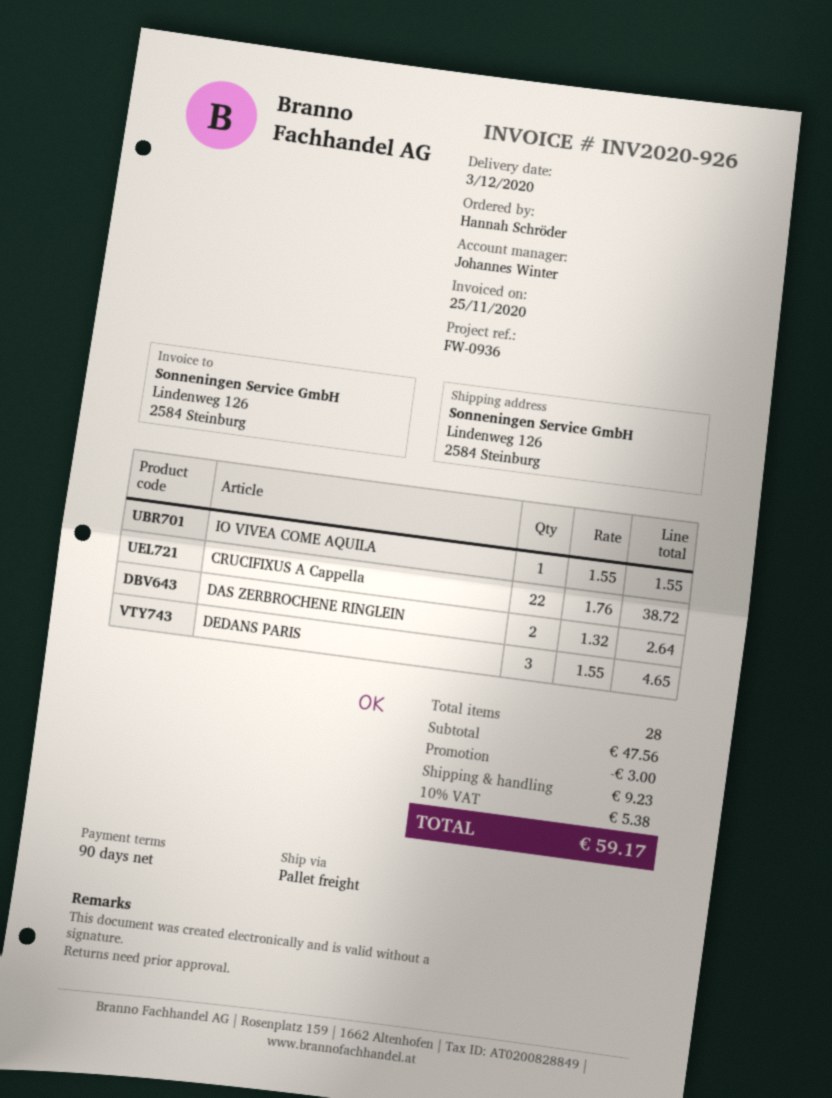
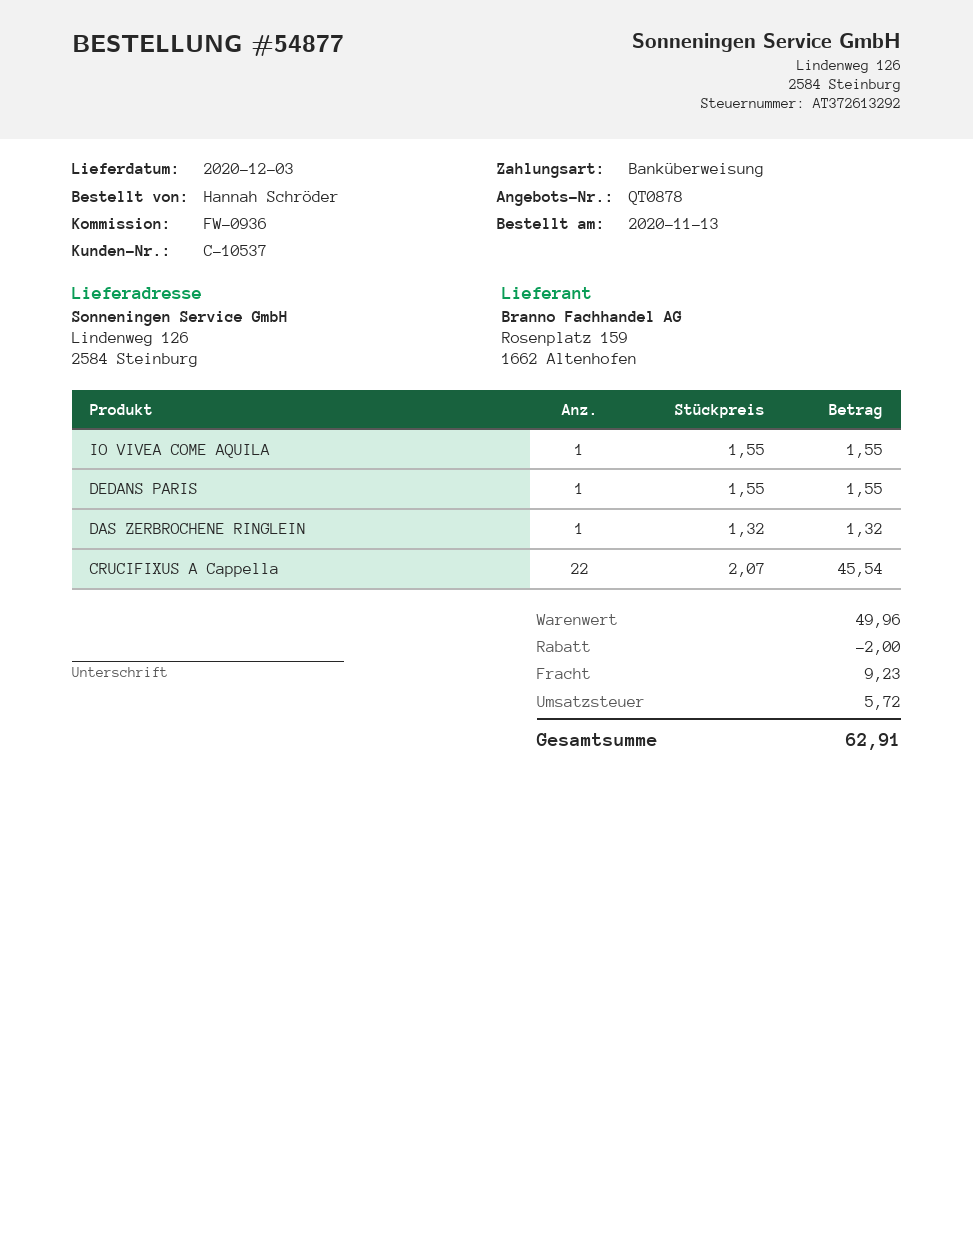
CRUCIFIXUS A Cappella: 22 x 1.76 = 38.72 -> 22 x 2.07 = 45.54
DAS ZERBROCHENE RINGLEIN: 2 x 1.32 = 2.64 -> 1 x 1.32 = 1.32
DEDANS PARIS: 3 x 1.55 = 4.65 -> 1 x 1.55 = 1.55
subtotal: 47.56 -> 49.96
discount: 3.00 -> 2.00
tax: 5.38 -> 5.72
total: 59.17 -> 62.91

